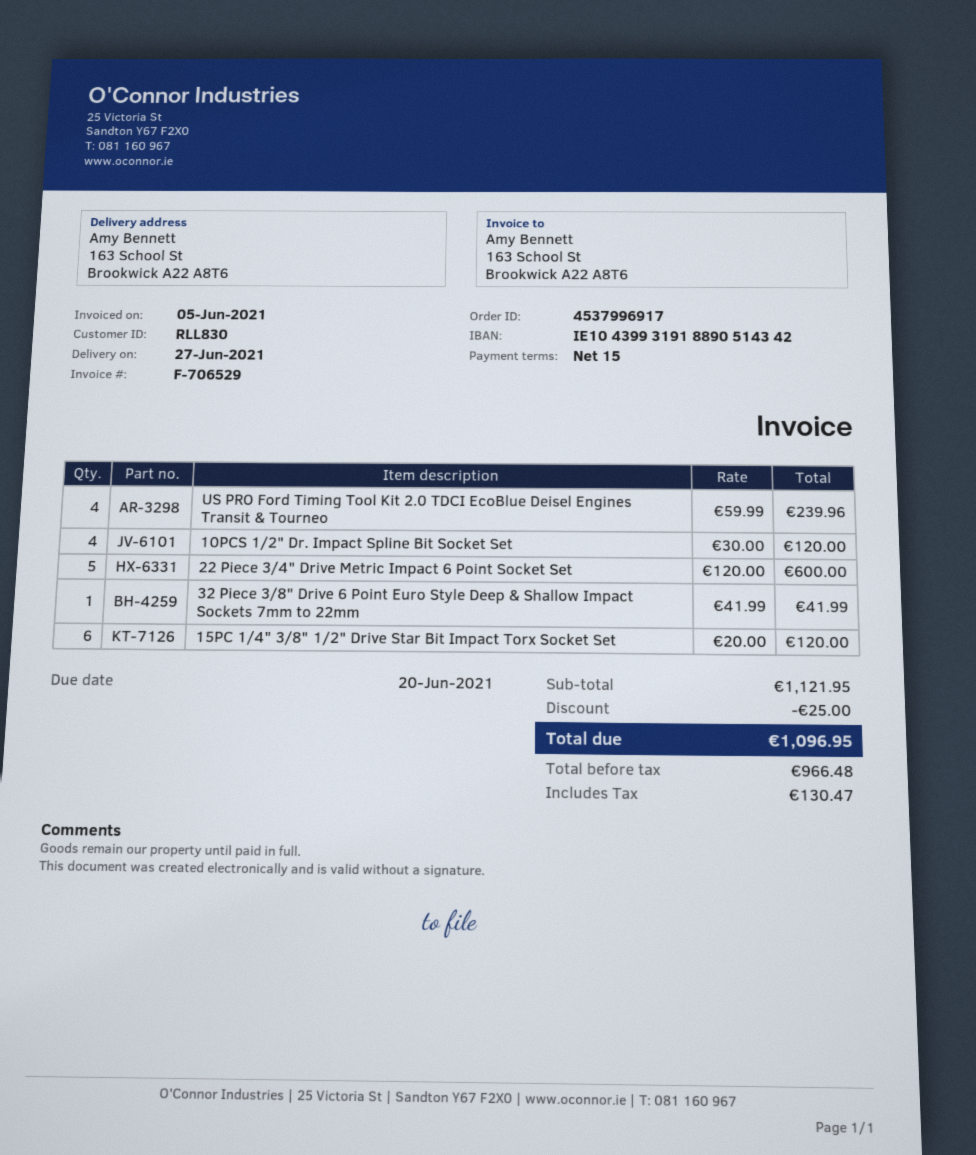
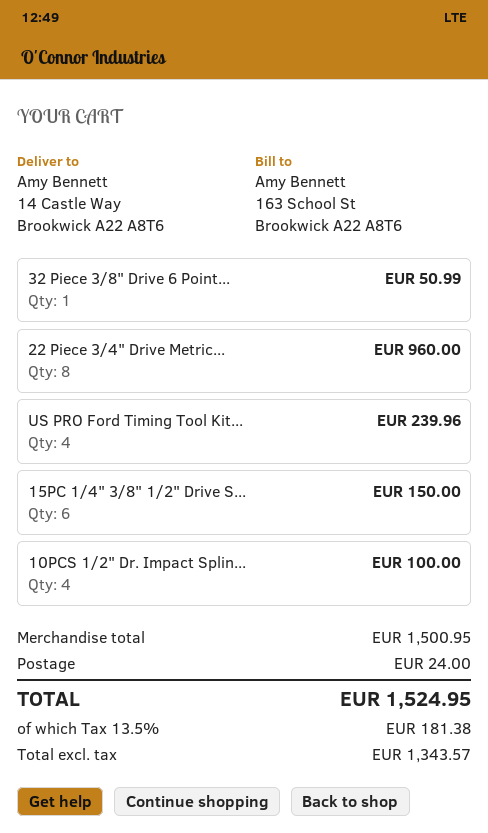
ship to: 163 School St, Brookwick A22 A8T6 -> 14 Castle Way, Brookwick A22 A8T6
10PCS 1/2" Dr. Impact Spline Bit Socket Set: 4 for 120.00 -> 4 for 100.00
22 Piece 3/4" Drive Metric Impact 6 Point Socket Set: 5 for 600.00 -> 8 for 960.00
32 Piece 3/8" Drive 6 Point Euro Style Deep & Shallow Impact Sockets 7mm to 22mm: 1 for 41.99 -> 1 for 50.99
15PC 1/4" 3/8" 1/2" Drive Star Bit Impact Torx Socket Set: 6 for 120.00 -> 6 for 150.00
subtotal: 1121.95 -> 1500.95
discount: 25.00 -> none
shipping: none -> 24.00
net: 966.48 -> 1343.57
tax: 130.47 -> 181.38
total: 1096.95 -> 1524.95

